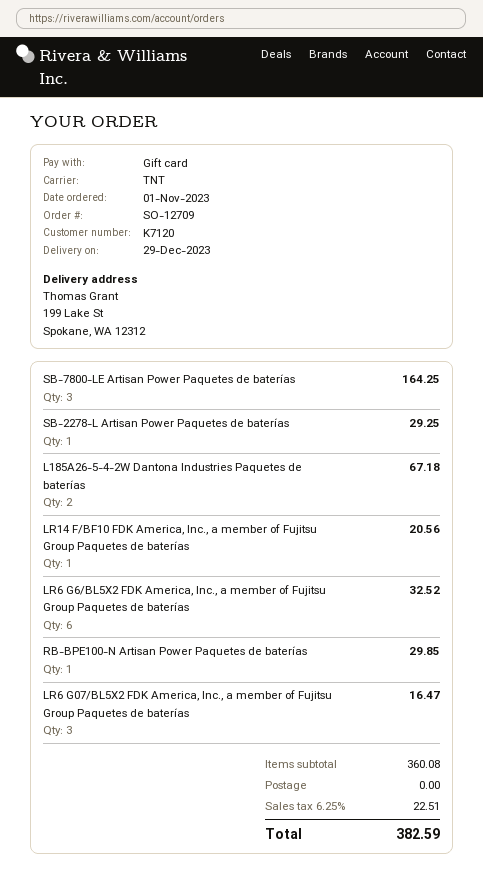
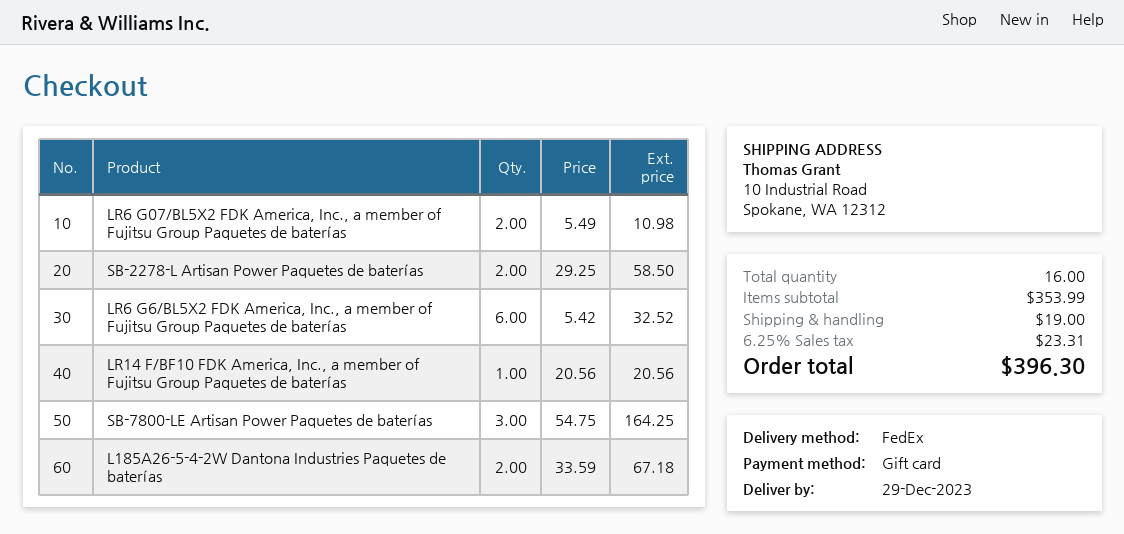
shipping method: TNT -> FedEx
ship to: 199 Lake St, Spokane, WA 12312 -> 10 Industrial Road, Spokane, WA 12312
SB-2278-L Artisan Power Paquetes de baterías: 1 for 29.25 -> 2 for 58.50
RB-BPE100-N Artisan Power Paquetes de baterías: 1 for 29.85 -> none
LR6 G07/BL5X2 FDK America, Inc., a member of Fujitsu Group Paquetes de baterías: 3 for 16.47 -> 2 for 10.98
subtotal: 360.08 -> 353.99
shipping: 0.00 -> 19.00
tax: 6.25% = 22.51 -> 6.25% = 23.31
total: 382.59 -> 396.30

